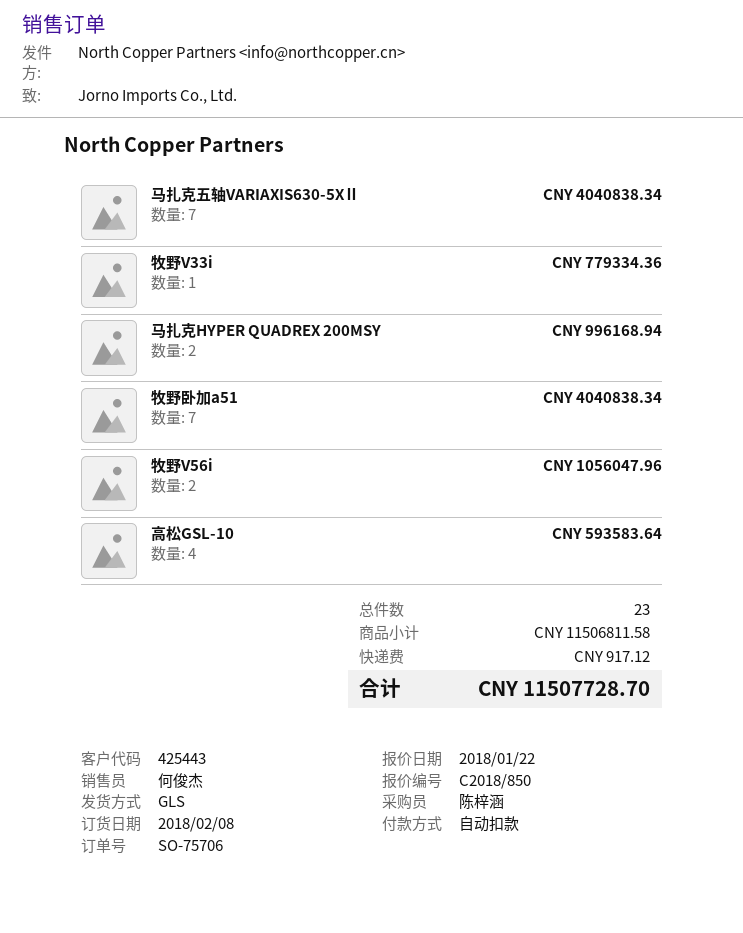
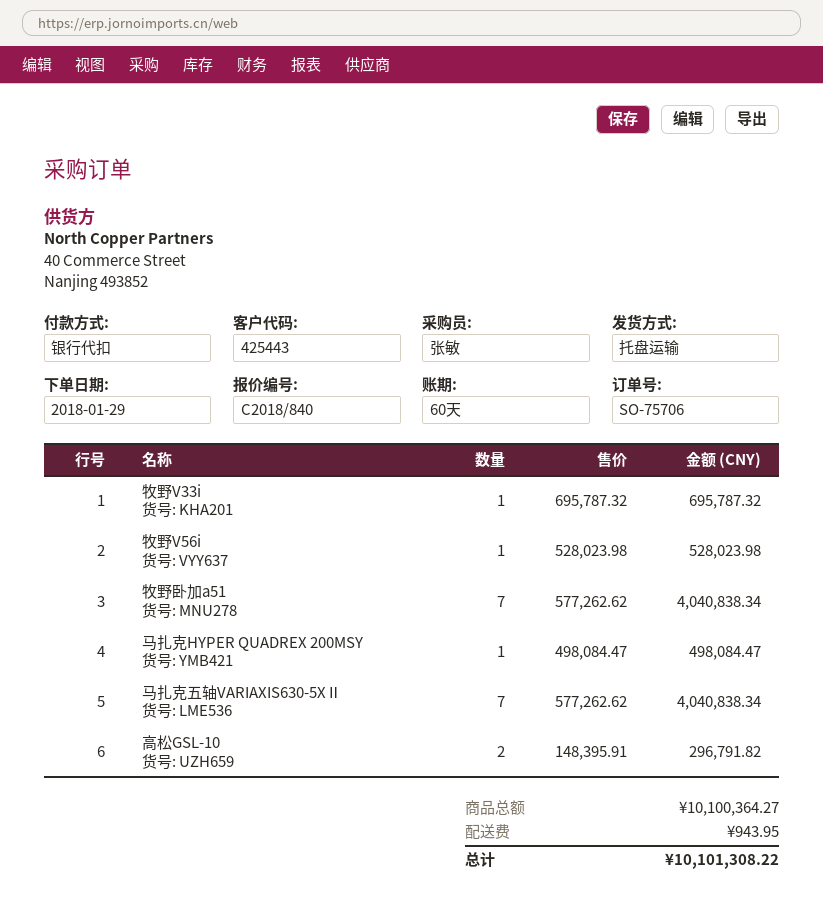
quote number: C2018/850 -> C2018/840
order date: 2018-02-08 -> 2018-01-29
ordered by: 陈梓涵 -> 张敏
shipping method: GLS -> pallet freight
牧野V33i: 1 for 779334.36 -> 1 for 695787.32
马扎克HYPER QUADREX 200MSY: 2 for 996168.94 -> 1 for 498084.47
牧野V56i: 2 for 1056047.96 -> 1 for 528023.98
高松GSL-10: 4 for 593583.64 -> 2 for 296791.82
subtotal: 11506811.58 -> 10100364.27
shipping: 917.12 -> 943.95
total: 11507728.70 -> 10101308.22

